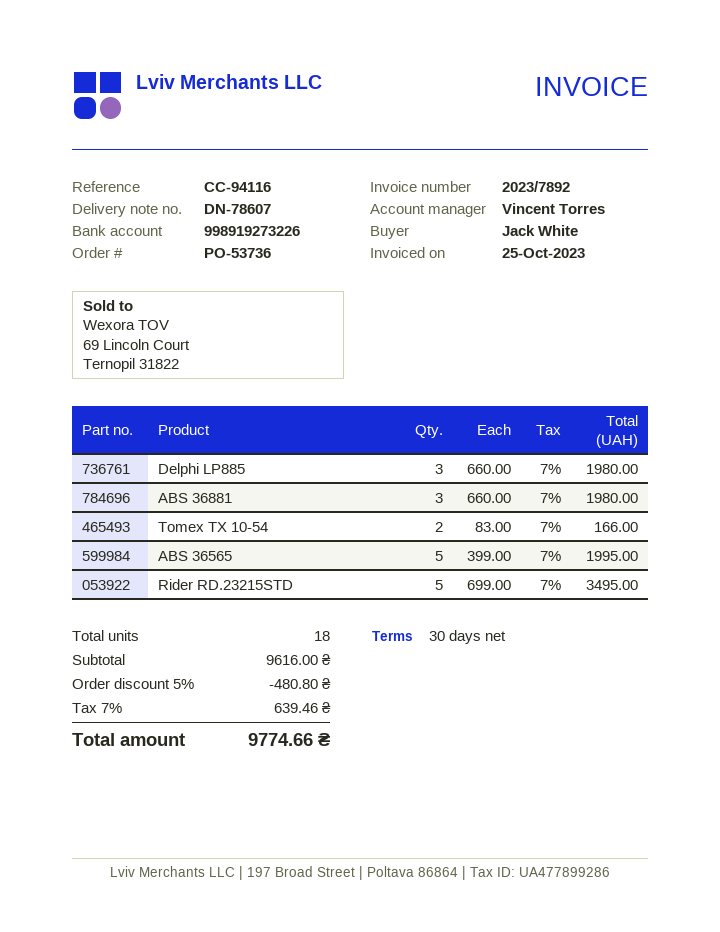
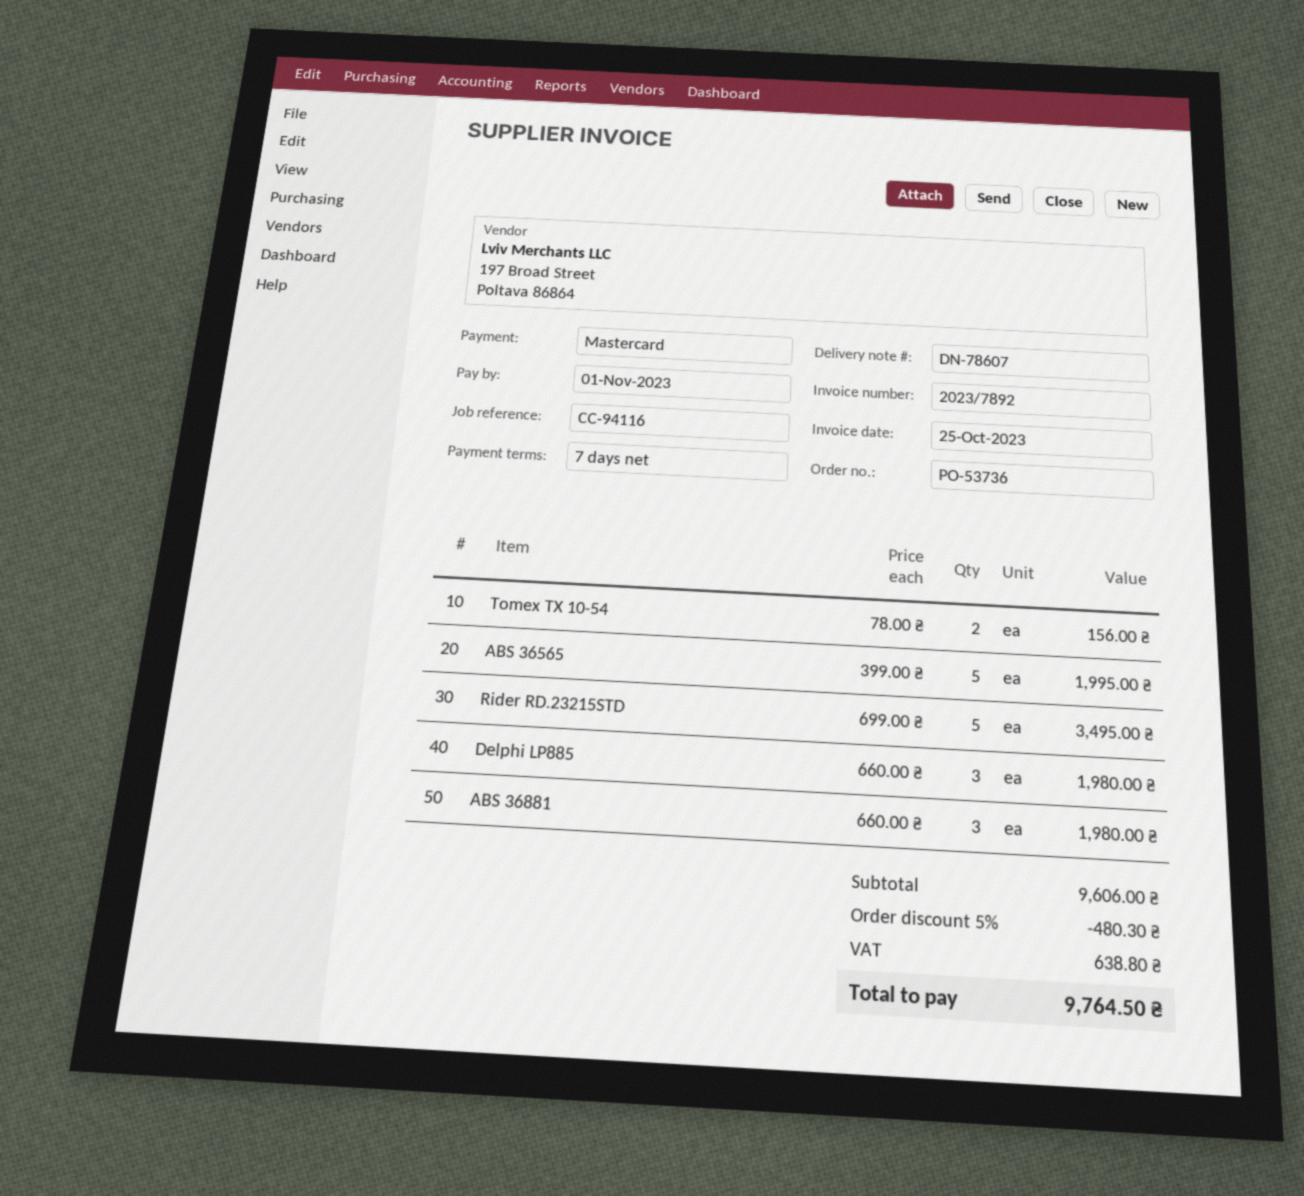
payment terms: 30 days -> 7 days
Tomex TX 10-54: 2 x 83.00 = 166.00 -> 2 x 78.00 = 156.00
subtotal: 9616.00 -> 9606.00
discount: 5% = 480.80 -> 5% = 480.30
tax: 639.46 -> 638.80
total: 9774.66 -> 9764.50

